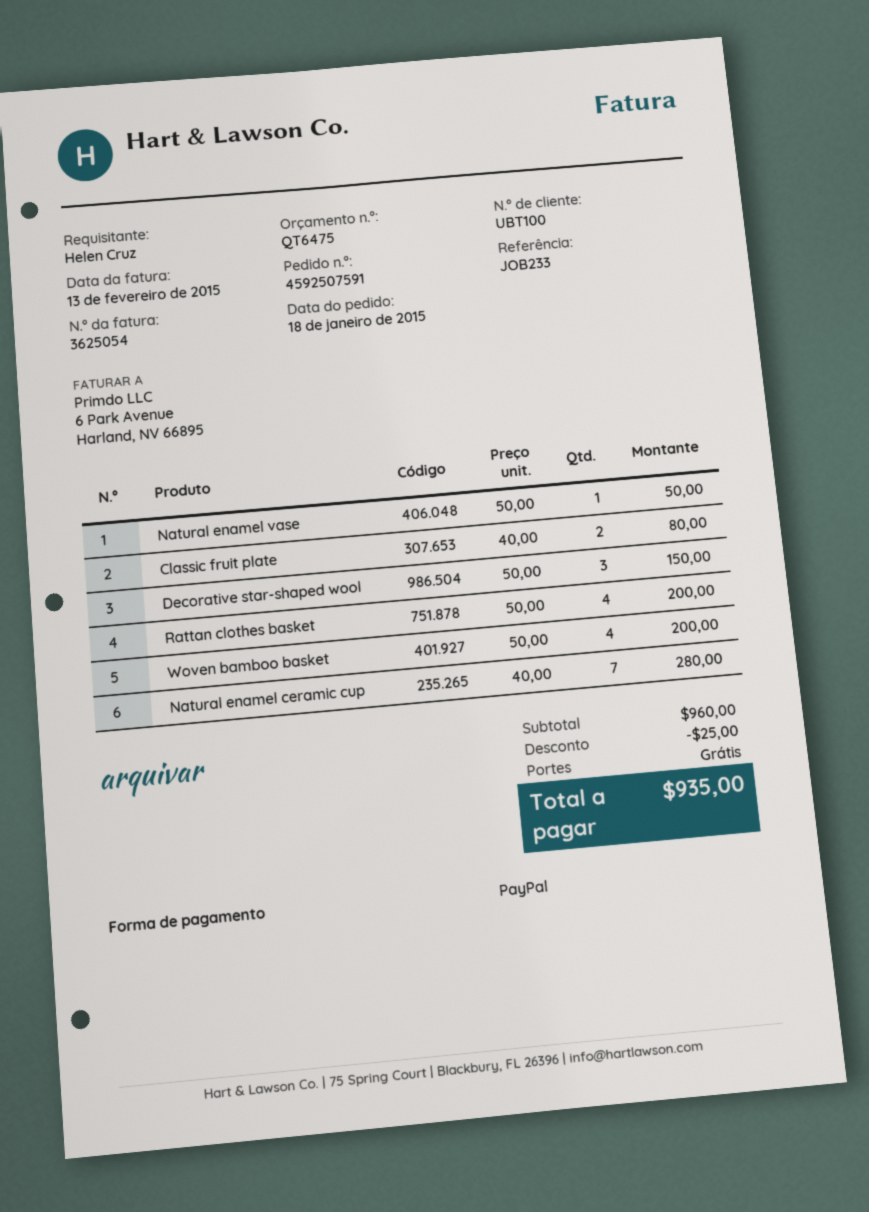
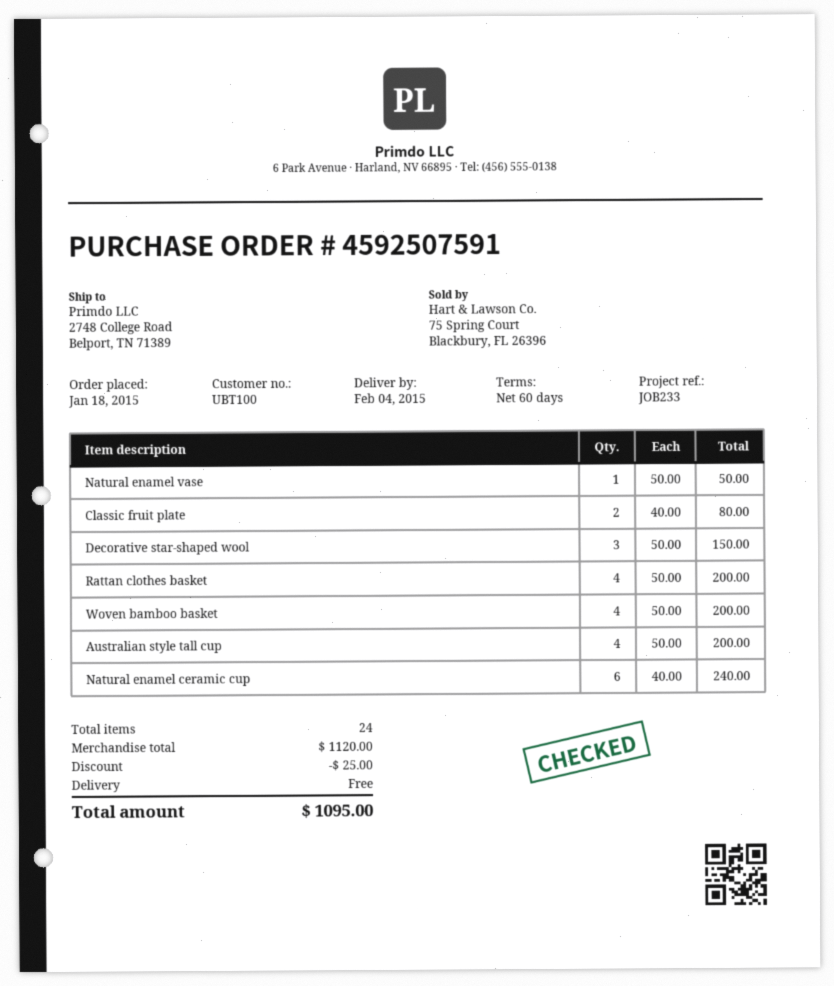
Natural enamel ceramic cup: 7 x 40.00 = 280.00 -> 6 x 40.00 = 240.00
Australian style tall cup: none -> 4 x 50.00 = 200.00
subtotal: 960.00 -> 1120.00
total: 935.00 -> 1095.00

